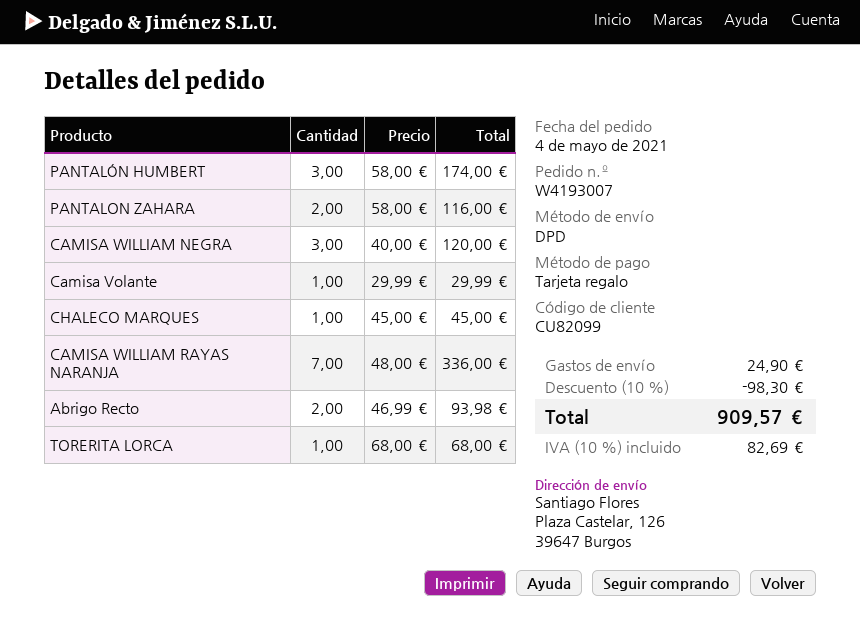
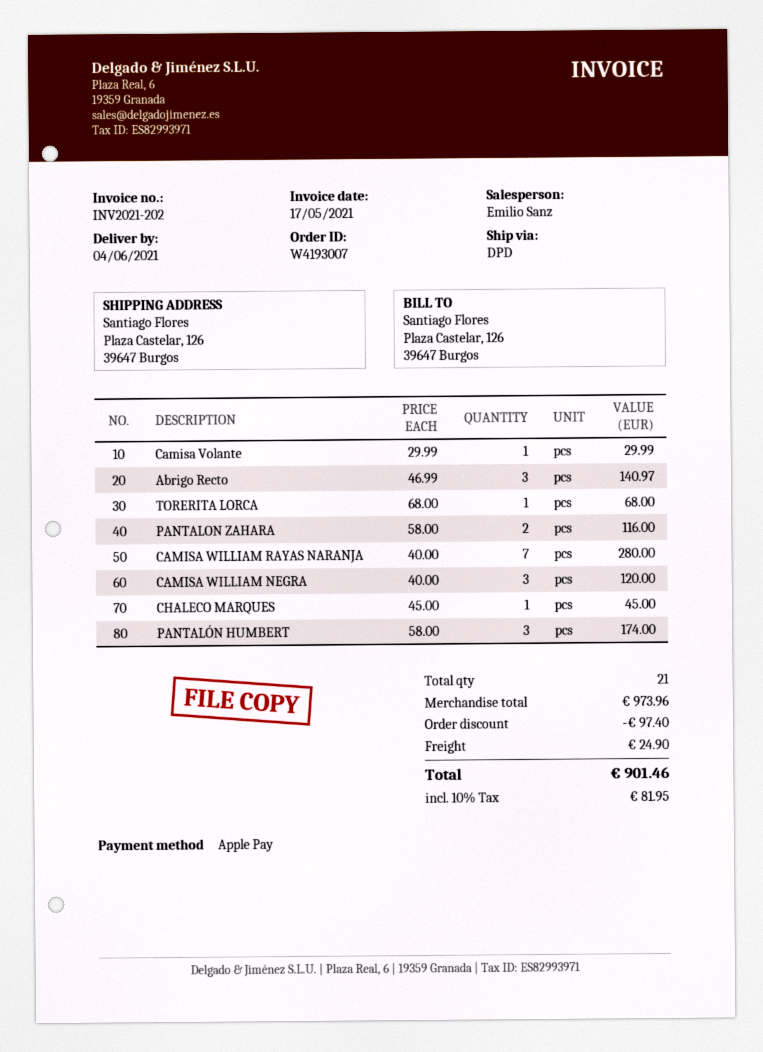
payment method: gift card -> Apple Pay
CAMISA WILLIAM RAYAS NARANJA: 7 x 48.00 = 336.00 -> 7 x 40.00 = 280.00
Abrigo Recto: 2 x 46.99 = 93.98 -> 3 x 46.99 = 140.97
discount: 98.30 -> 97.40
tax: 10% = 82.69 -> 10% = 81.95
total: 909.57 -> 901.46

